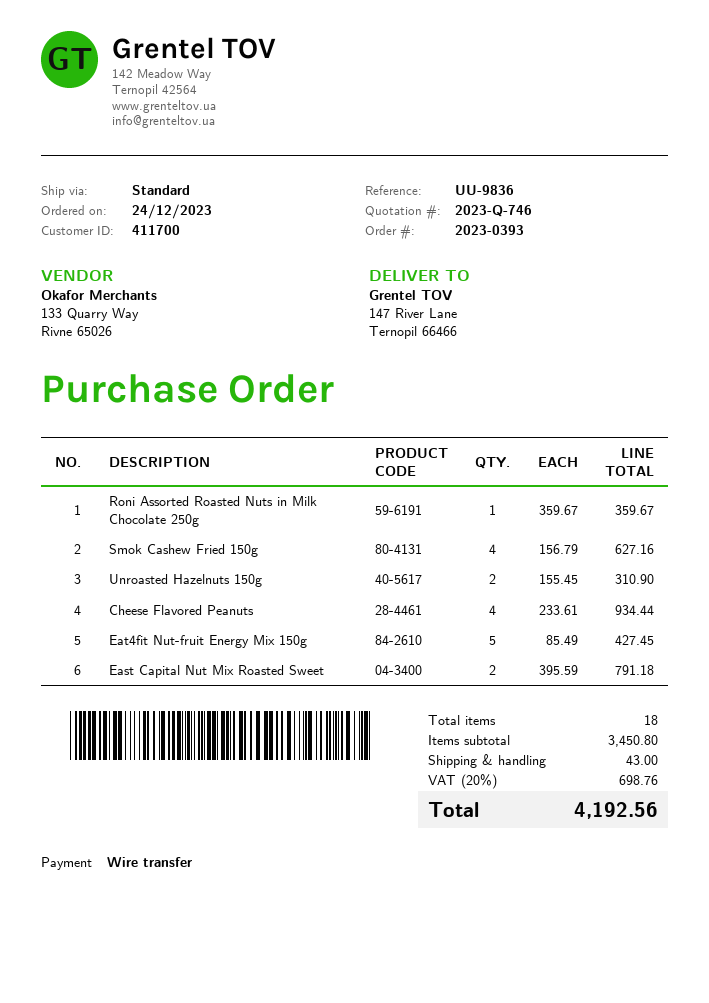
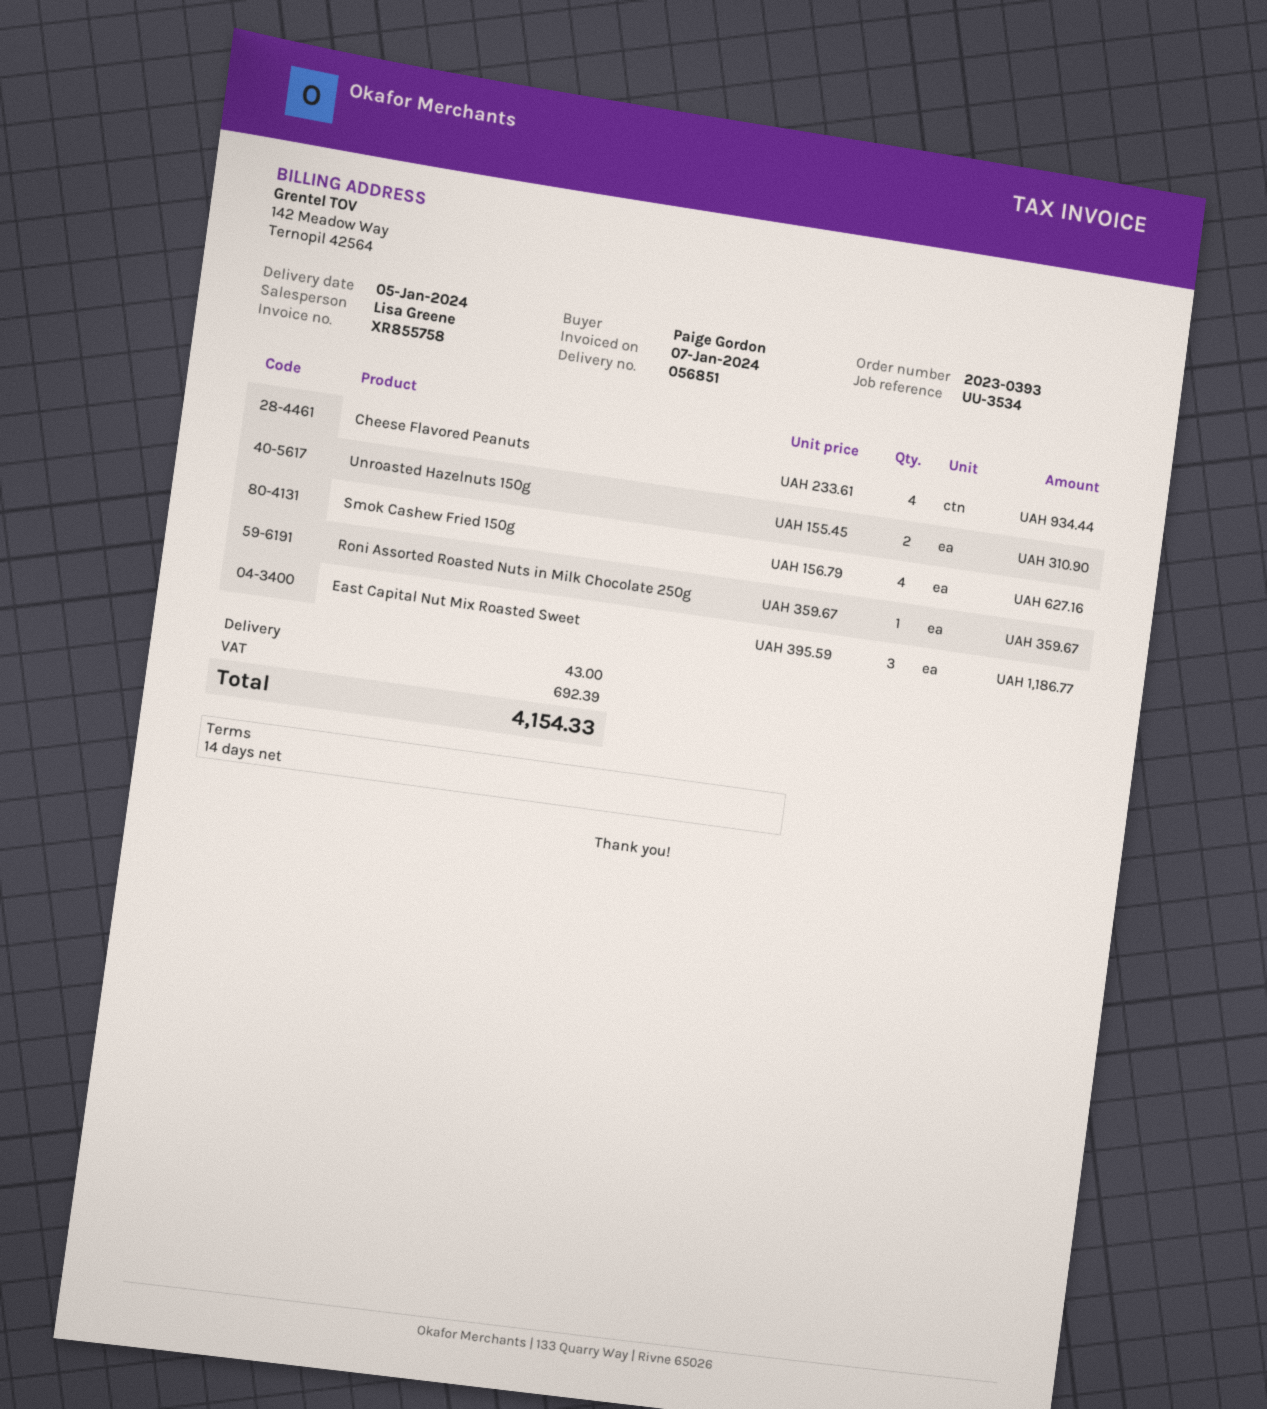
reference: UU-9836 -> UU-3534
Eat4fit Nut-fruit Energy Mix 150g: 5 x 85.49 = 427.45 -> none
East Capital Nut Mix Roasted Sweet: 2 x 395.59 = 791.18 -> 3 x 395.59 = 1186.77
tax: 698.76 -> 692.39
total: 4192.56 -> 4154.33

